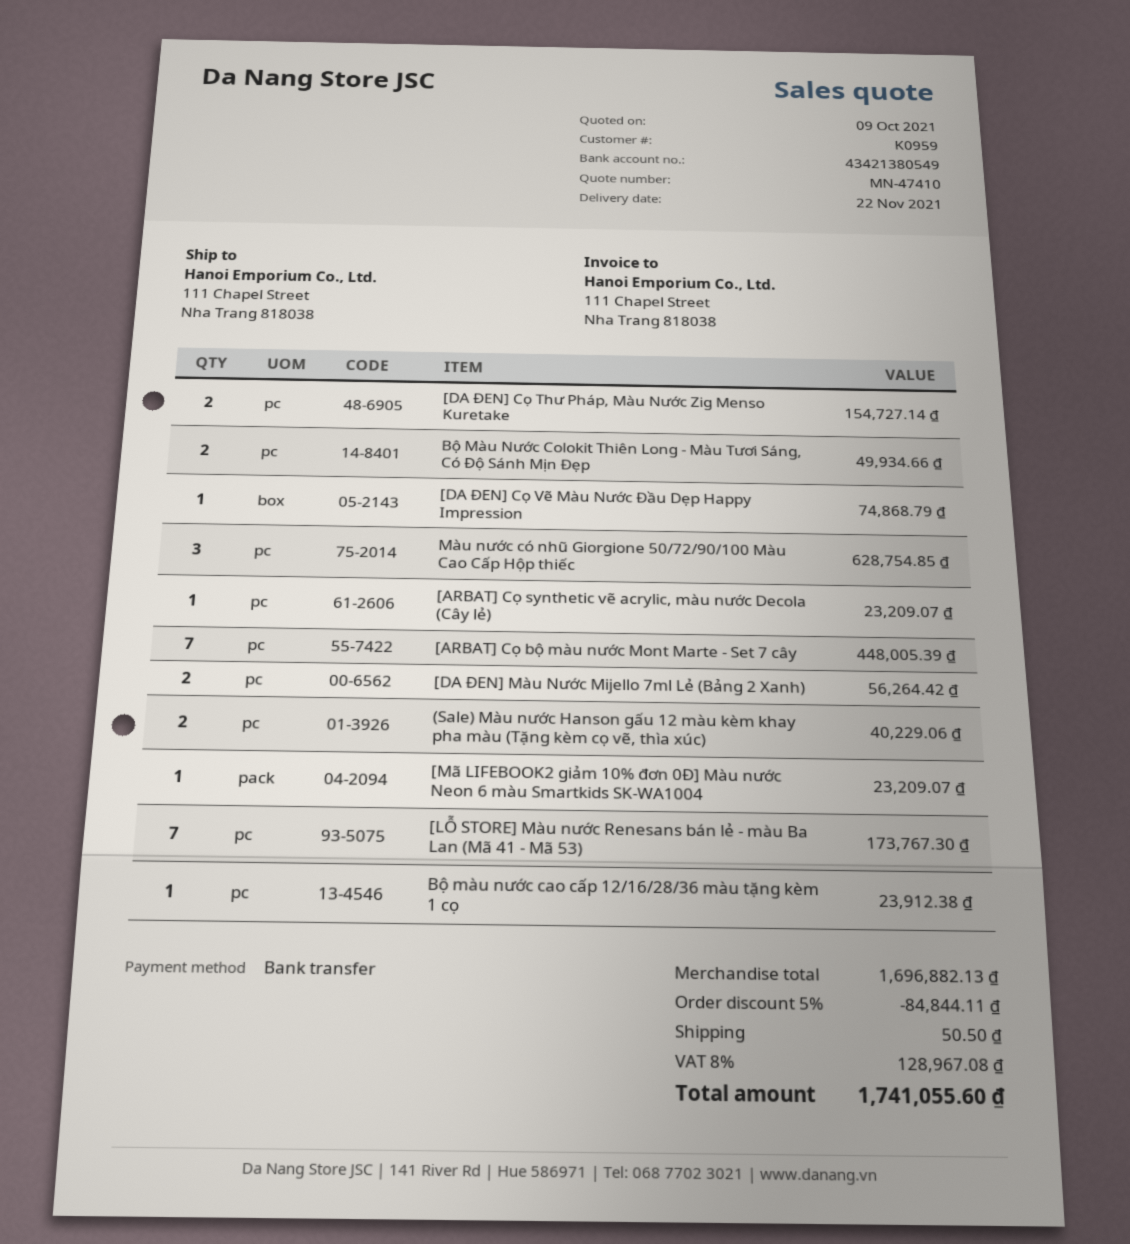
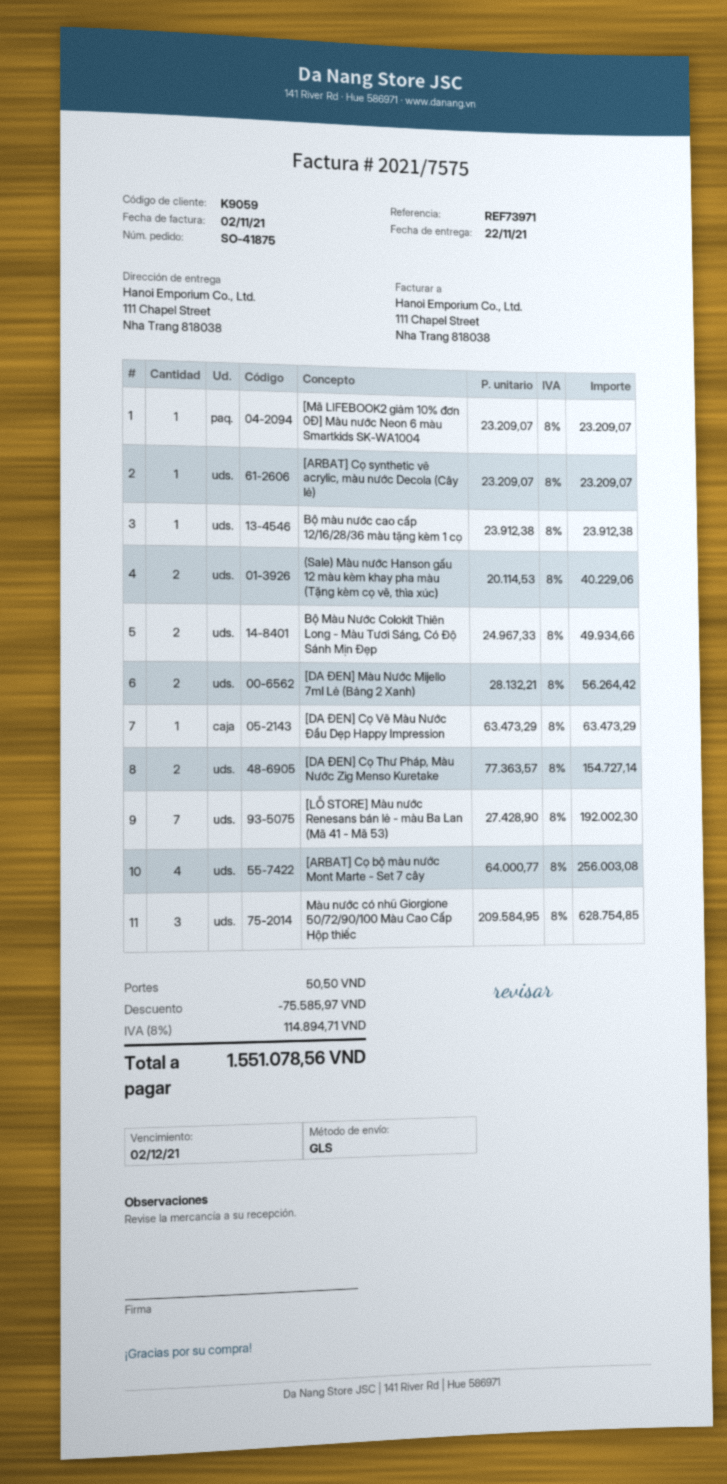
customer number: K0959 -> K9059
[DA ĐEN] Cọ Vẽ Màu Nước Đầu Dẹp Happy Impression: 1 for 74868.79 -> 1 for 63473.29
[ARBAT] Cọ bộ màu nước Mont Marte - Set 7 cây: 7 for 448005.39 -> 4 for 256003.08
[LỖ STORE] Màu nước Renesans bán lẻ - màu Ba Lan (Mã 41 - Mã 53): 7 for 173767.30 -> 7 for 192002.30
discount: 84844.11 -> 75585.97
tax: 8% = 128967.08 -> 8% = 114894.71
total: 1741055.60 -> 1551078.56

